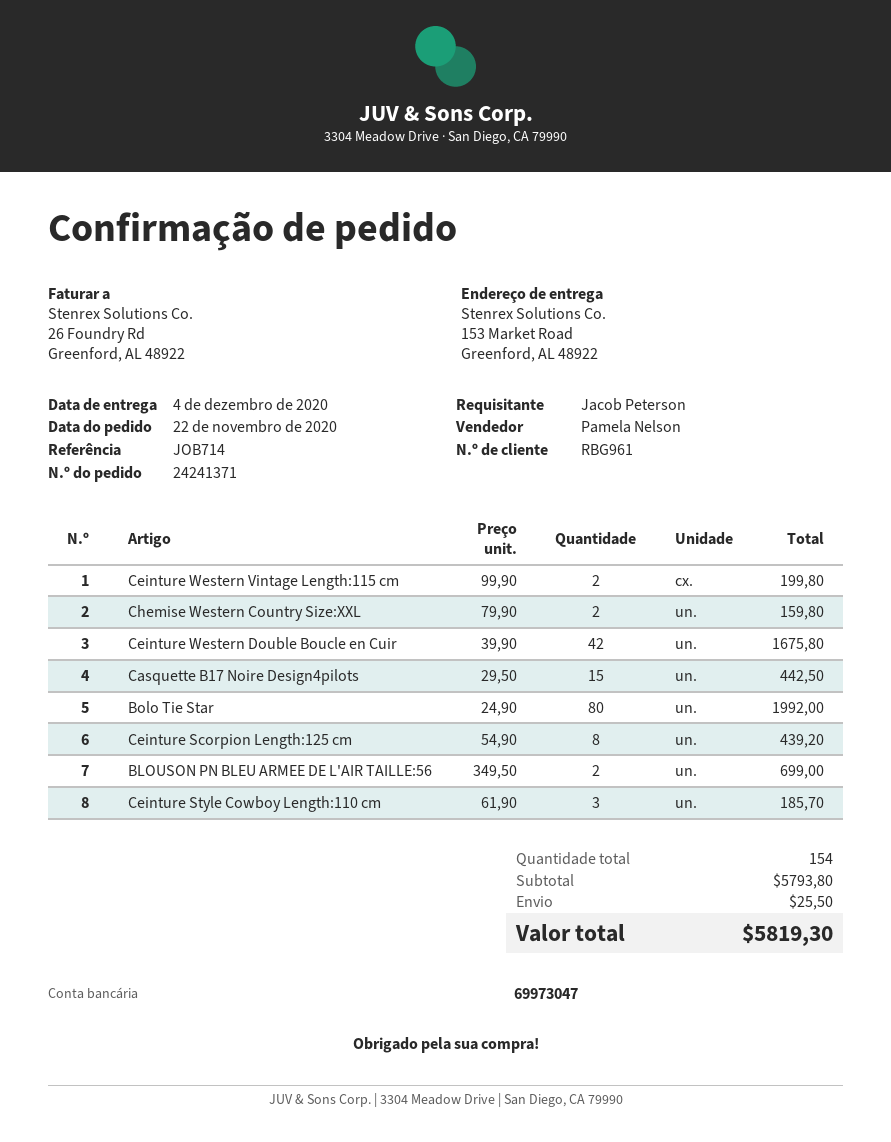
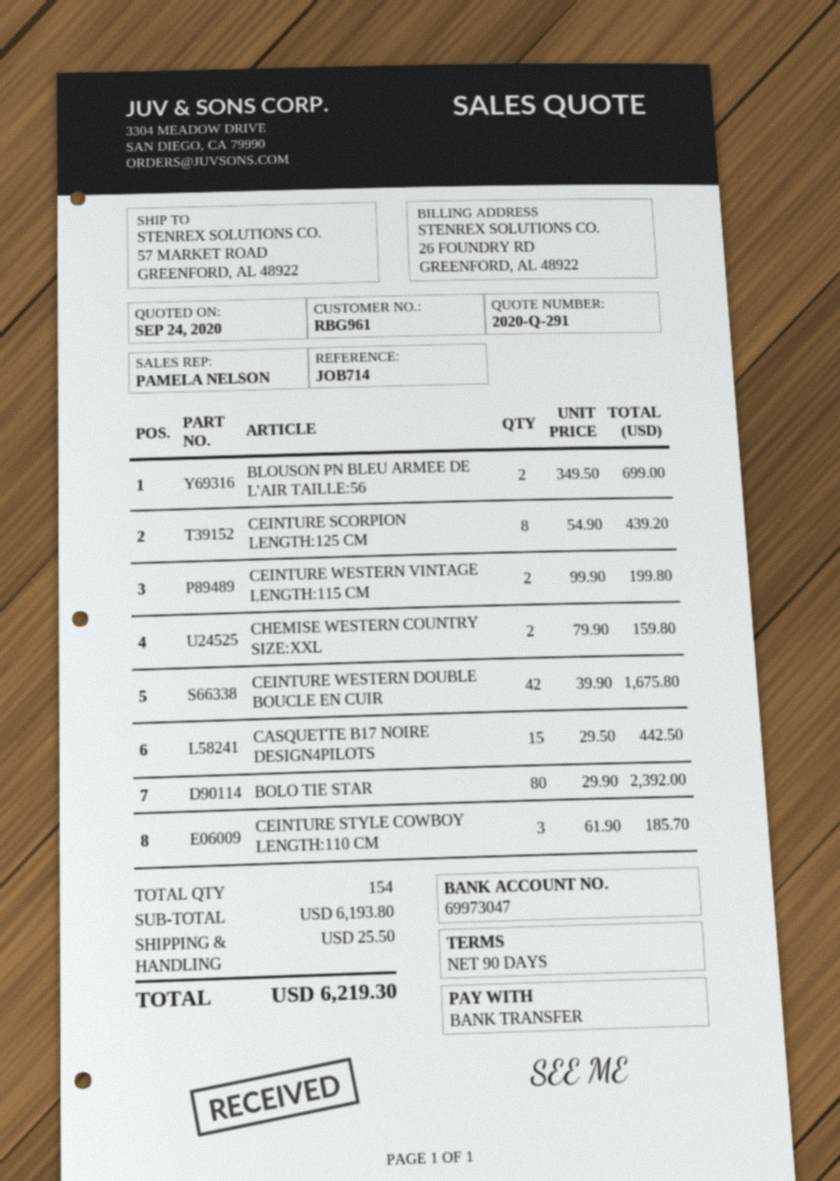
ship to: 153 Market Road, Greenford, AL 48922 -> 57 MARKET ROAD, GREENFORD, AL 48922
Bolo Tie Star: 80 x 24.90 = 1992.00 -> 80 x 29.90 = 2392.00
subtotal: 5793.80 -> 6193.80
total: 5819.30 -> 6219.30

